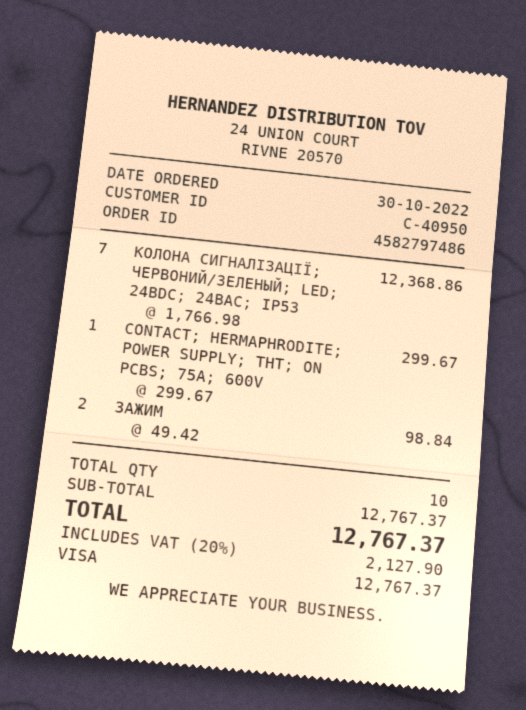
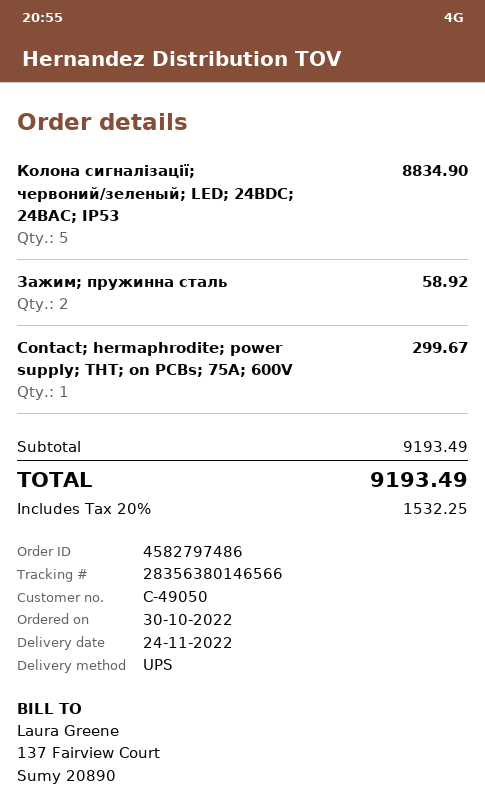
customer number: C-40950 -> C-49050
КОЛОНА СИГНАЛІЗАЦІЇ; ЧЕРВОНИЙ/ЗЕЛЕНЫЙ; LED; 24ВDC; 24ВAC; IP53: 7 for 12368.86 -> 5 for 8834.90
ЗАЖИМ: 2 for 98.84 -> none
Зажим; пружинна сталь: none -> 2 for 58.92
subtotal: 12767.37 -> 9193.49
tax: 20% = 2127.90 -> 20% = 1532.25
total: 12767.37 -> 9193.49

